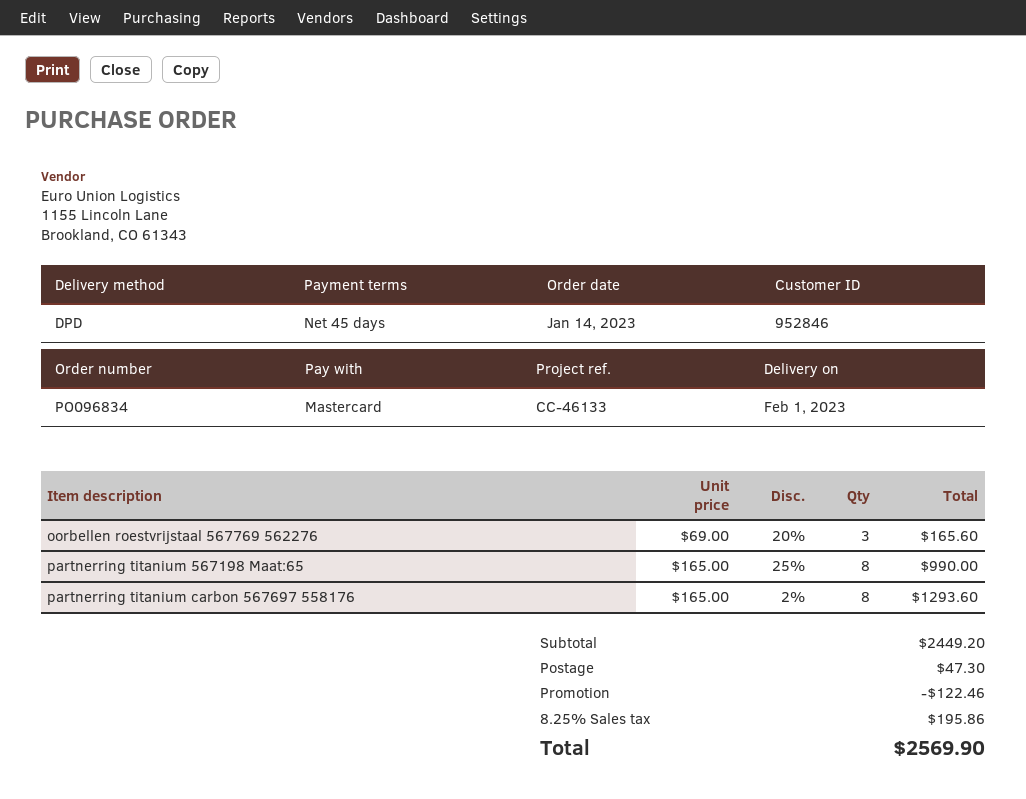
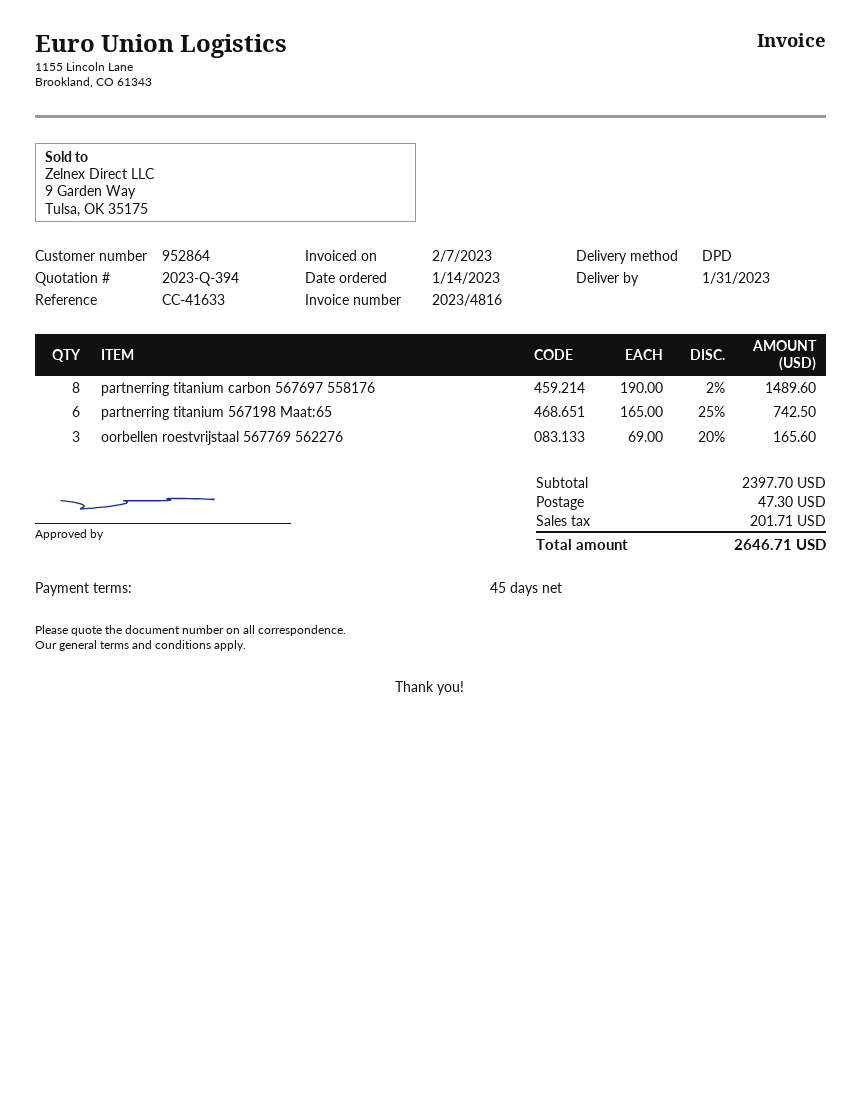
delivery date: 2023-02-01 -> 2023-01-31
customer number: 952846 -> 952864
reference: CC-46133 -> CC-41633
partnerring titanium 567198 Maat:65: 8 x 165.00 - 25% = 990.00 -> 6 x 165.00 - 25% = 742.50
partnerring titanium carbon 567697 558176: 8 x 165.00 - 2% = 1293.60 -> 8 x 190.00 - 2% = 1489.60
subtotal: 2449.20 -> 2397.70
discount: 122.46 -> none
tax: 195.86 -> 201.71
total: 2569.90 -> 2646.71

